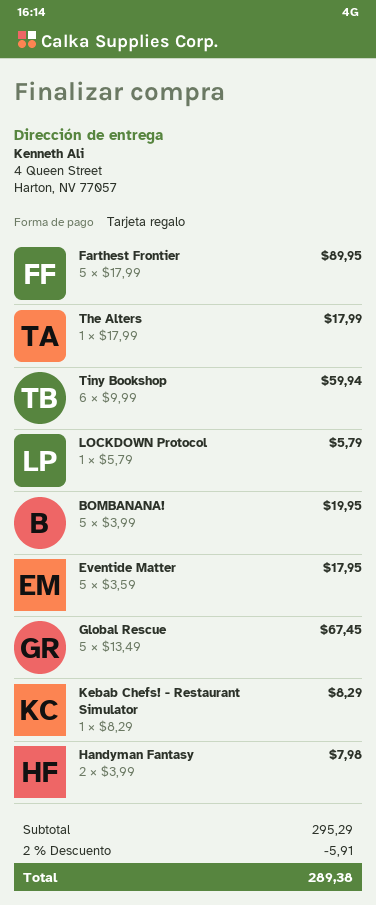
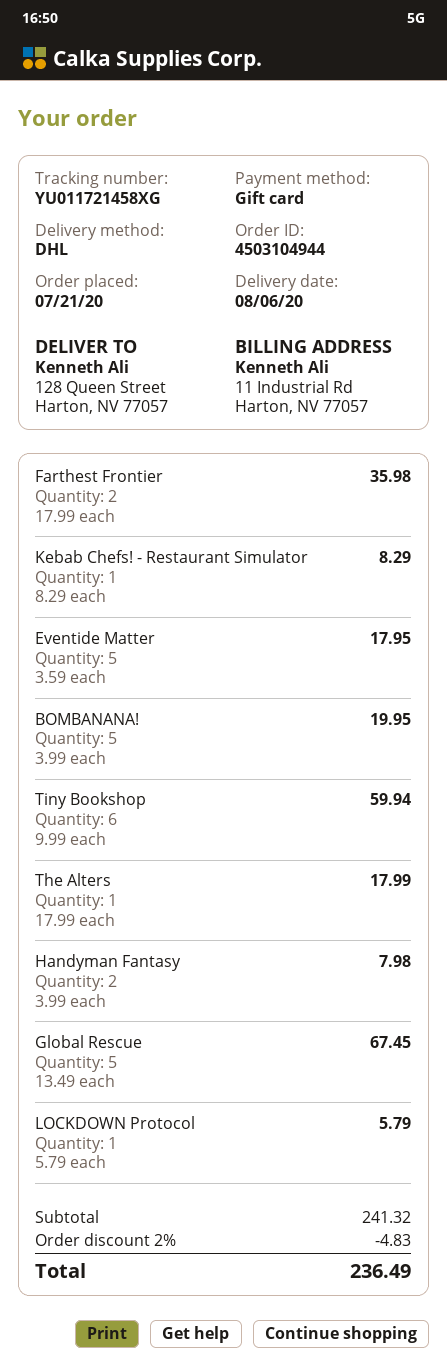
ship to: 4 Queen Street, Harton, NV 77057 -> 128 Queen Street, Harton, NV 77057
Farthest Frontier: 5 x 17.99 = 89.95 -> 2 x 17.99 = 35.98
subtotal: 295.29 -> 241.32
discount: 2% = 5.91 -> 2% = 4.83
total: 289.38 -> 236.49

